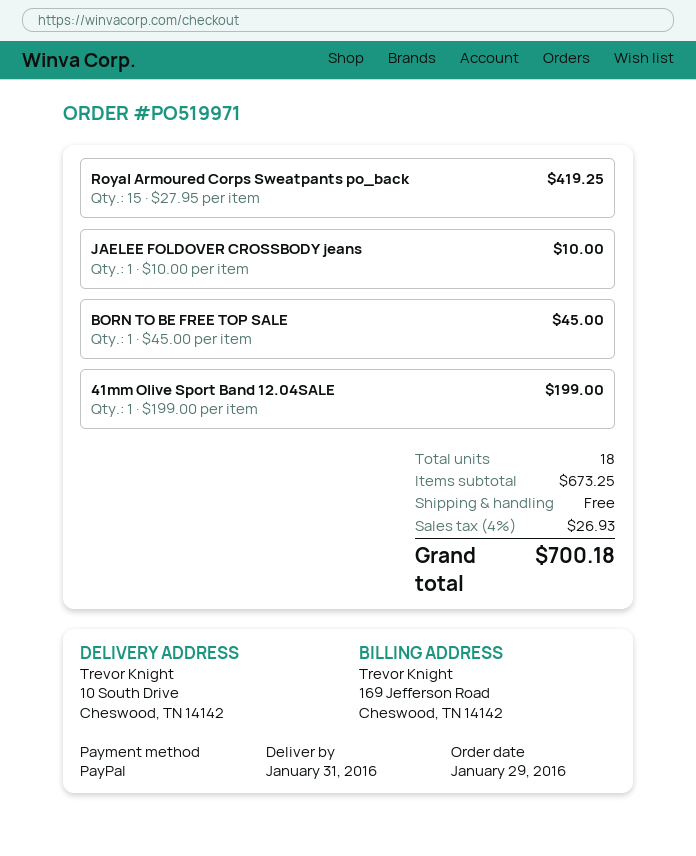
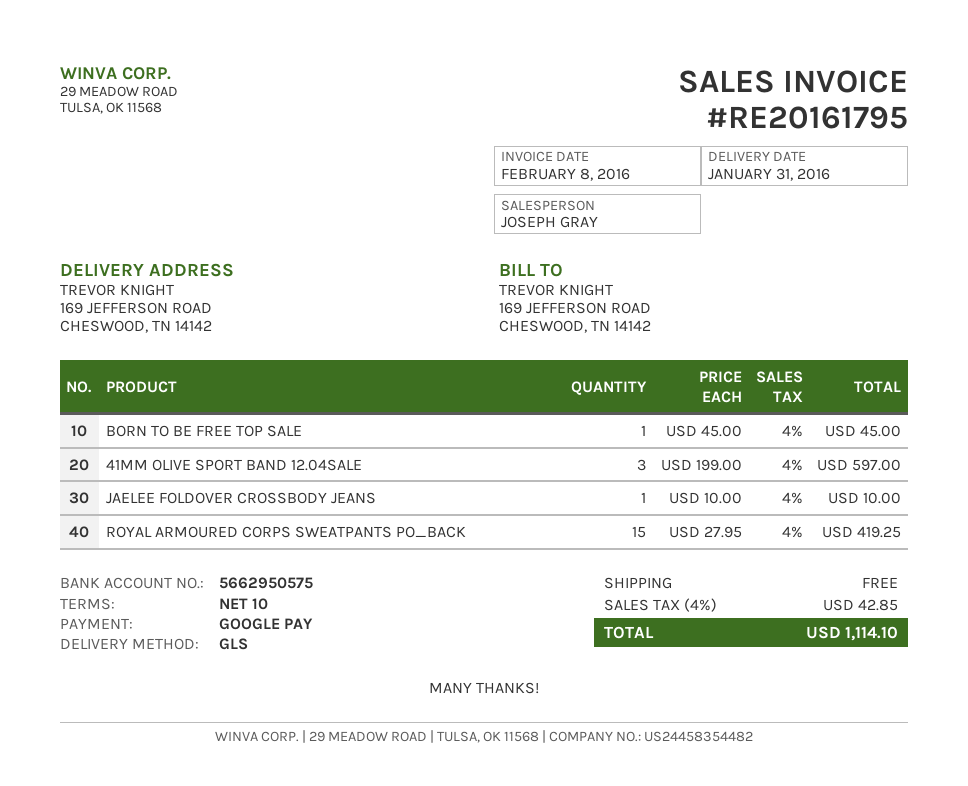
payment method: PayPal -> Google Pay
ship to: 10 South Drive, Cheswood, TN 14142 -> 169 JEFFERSON ROAD, CHESWOOD, TN 14142
41mm Olive Sport Band 12.04SALE: 1 x 199.00 = 199.00 -> 3 x 199.00 = 597.00
tax: 4% = 26.93 -> 4% = 42.85
total: 700.18 -> 1114.10

